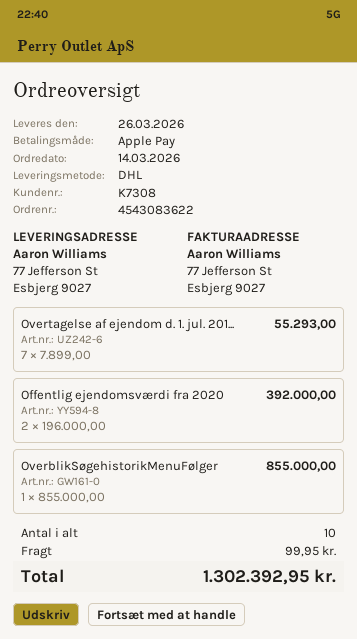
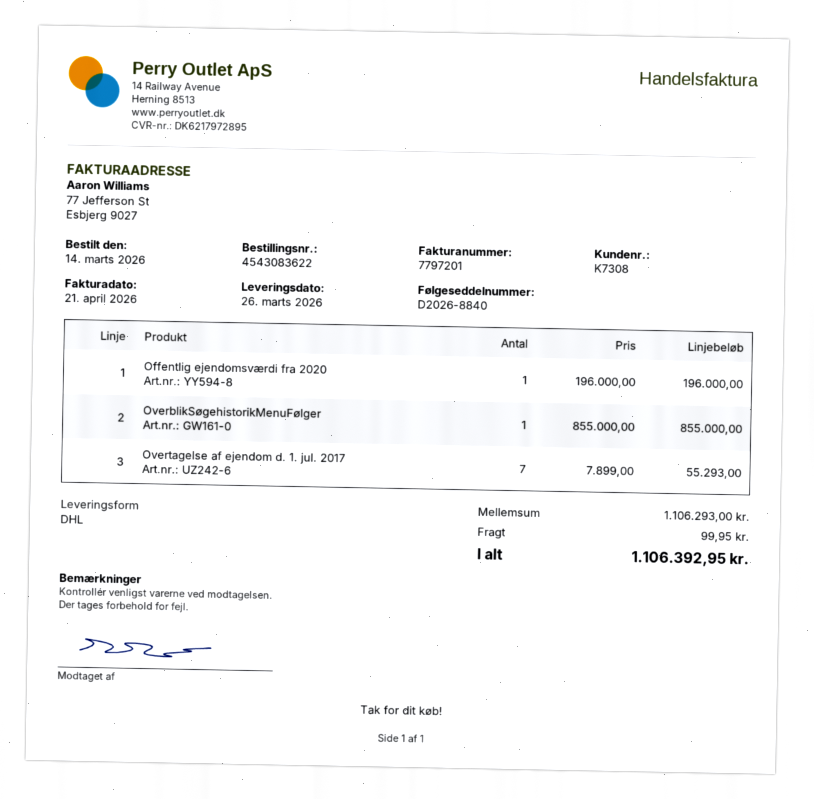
Offentlig ejendomsværdi fra 2020: 2 x 196000.00 = 392000.00 -> 1 x 196000.00 = 196000.00
total: 1302392.95 -> 1106392.95

